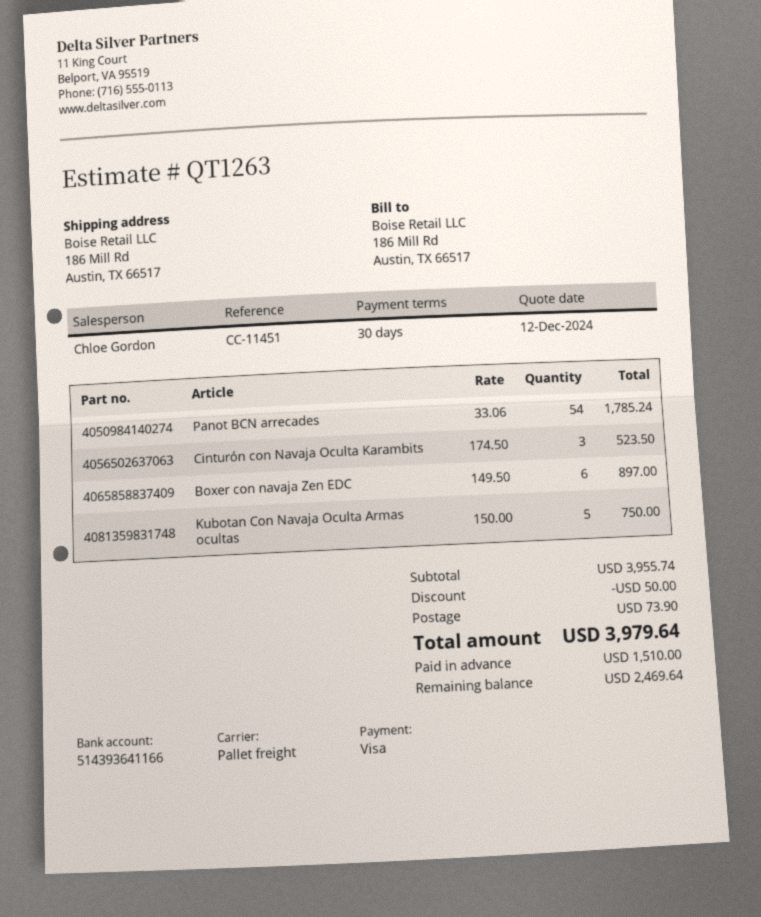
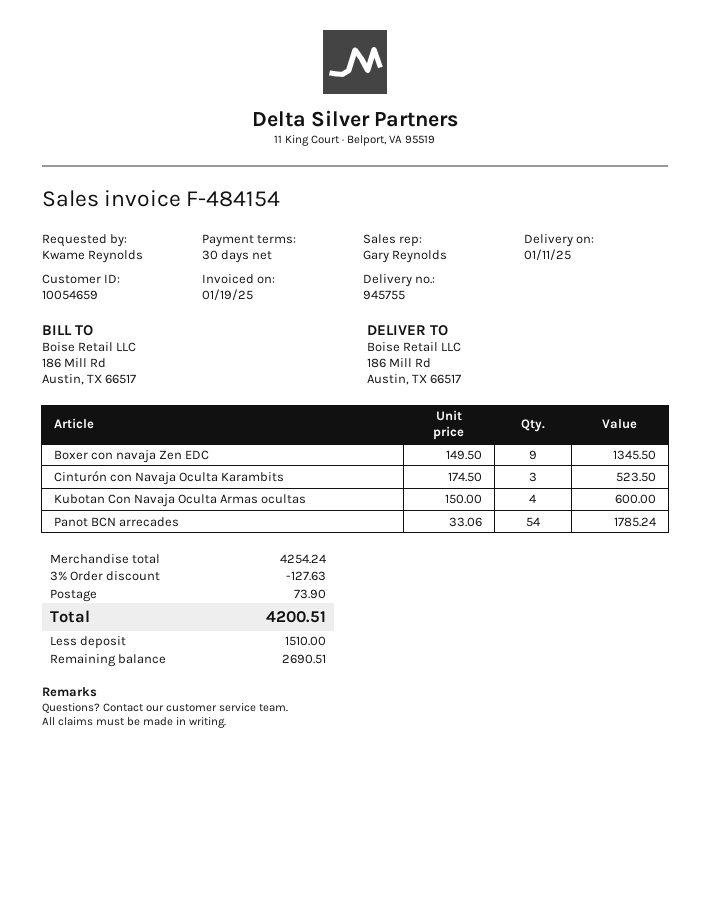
sales rep: Chloe Gordon -> Gary Reynolds
Boxer con navaja Zen EDC: 6 x 149.50 = 897.00 -> 9 x 149.50 = 1345.50
Kubotan Con Navaja Oculta Armas ocultas: 5 x 150.00 = 750.00 -> 4 x 150.00 = 600.00
subtotal: 3955.74 -> 4254.24
discount: 50.00 -> 127.63
total: 3979.64 -> 4200.51
balance: 2469.64 -> 2690.51

